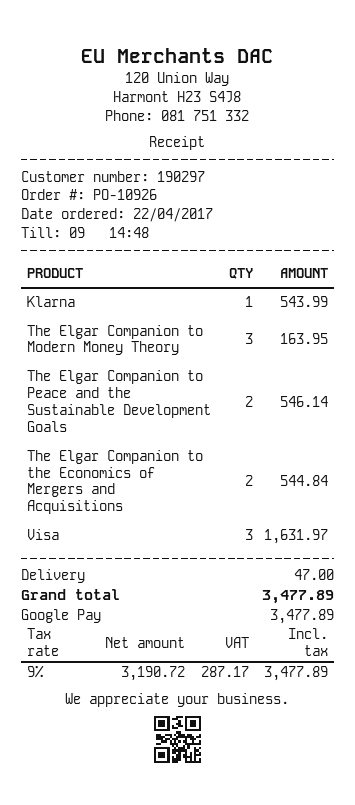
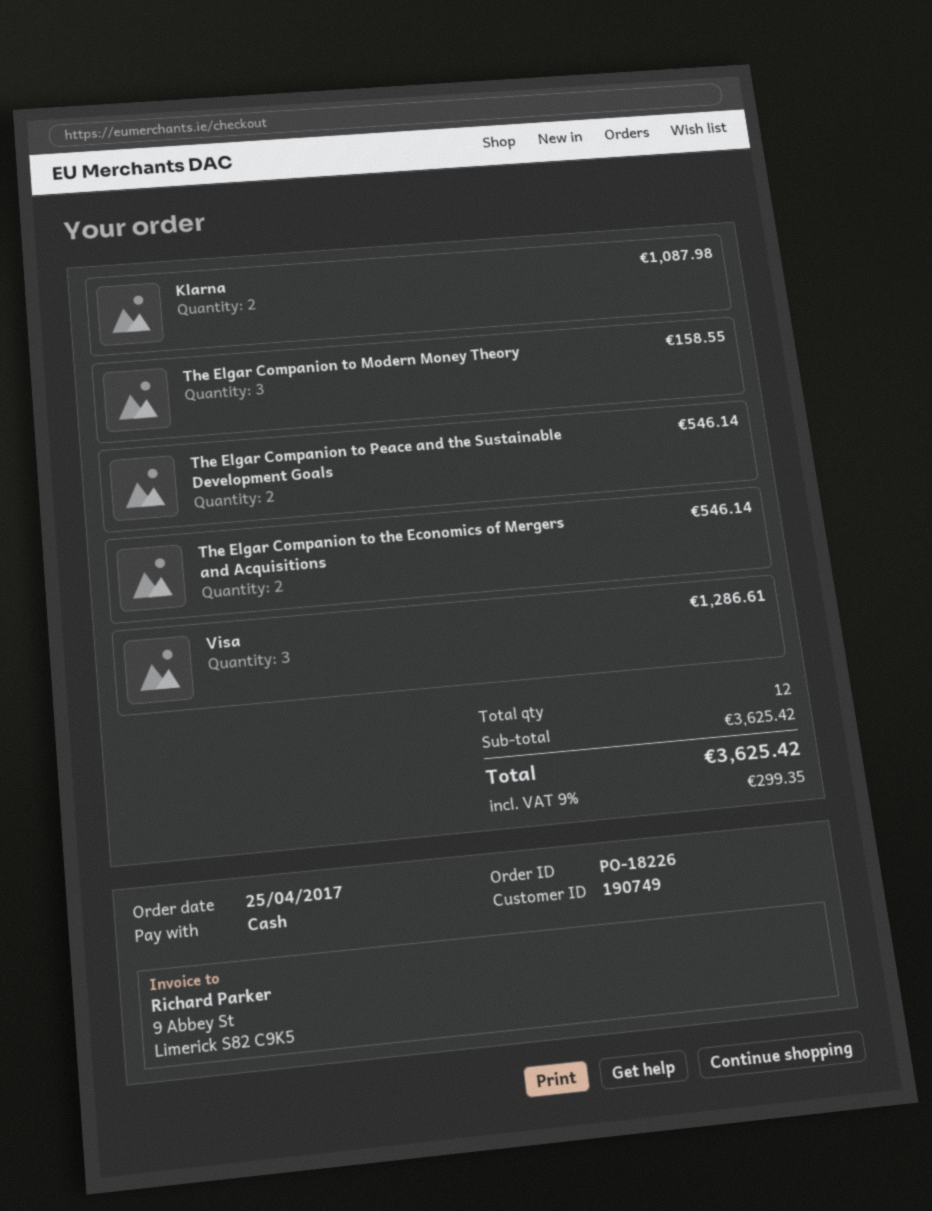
order number: PO-10926 -> PO-18226
order date: 2017-04-22 -> 2017-04-25
customer number: 190297 -> 190749
payment method: Google Pay -> cash
Klarna: 1 for 543.99 -> 2 for 1087.98
The Elgar Companion to Modern Money Theory: 3 for 163.95 -> 3 for 158.55
The Elgar Companion to the Economics of Mergers and Acquisitions: 2 for 544.84 -> 2 for 546.14
Visa: 3 for 1631.97 -> 3 for 1286.61
shipping: 47.00 -> none
tax: 9% = 287.17 -> 9% = 299.35
total: 3477.89 -> 3625.42

